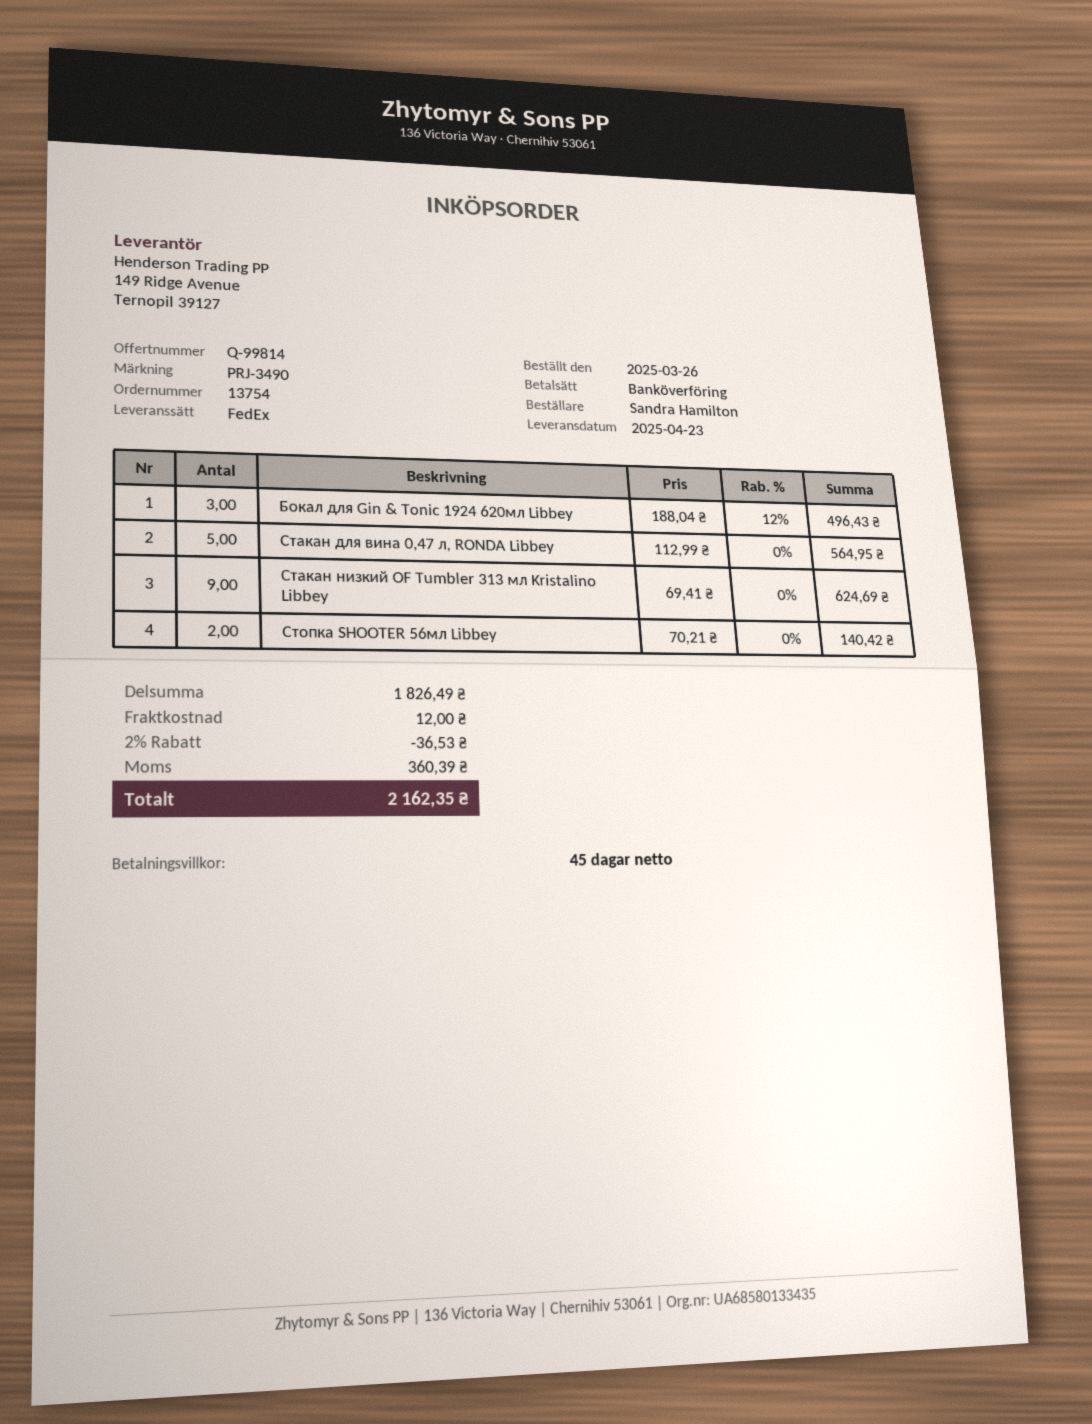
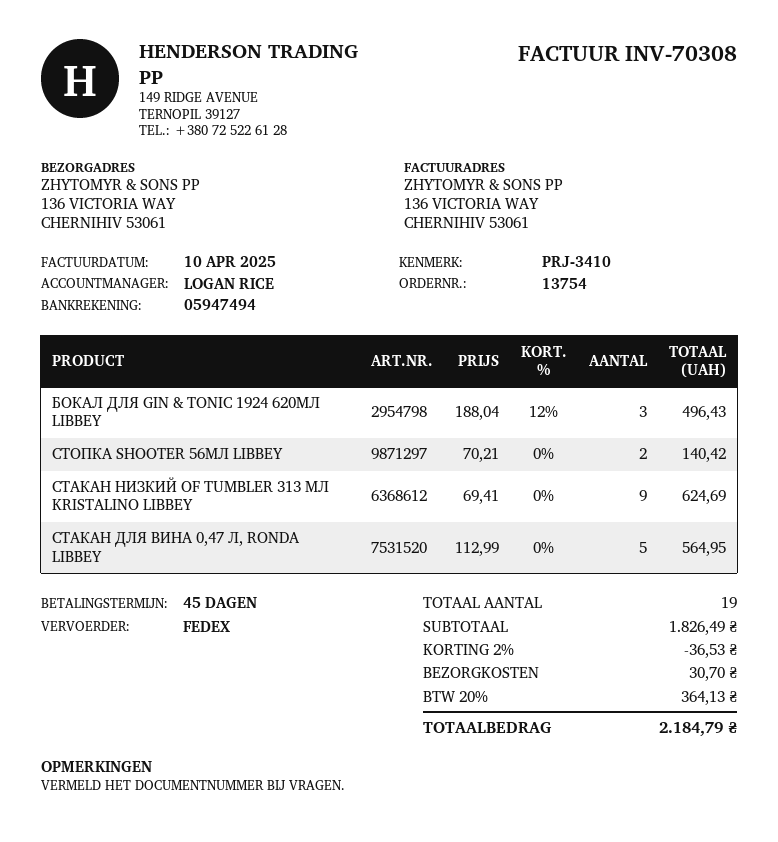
reference: PRJ-3490 -> PRJ-3410
shipping: 12.00 -> 30.70
tax: 360.39 -> 364.13
total: 2162.35 -> 2184.79

